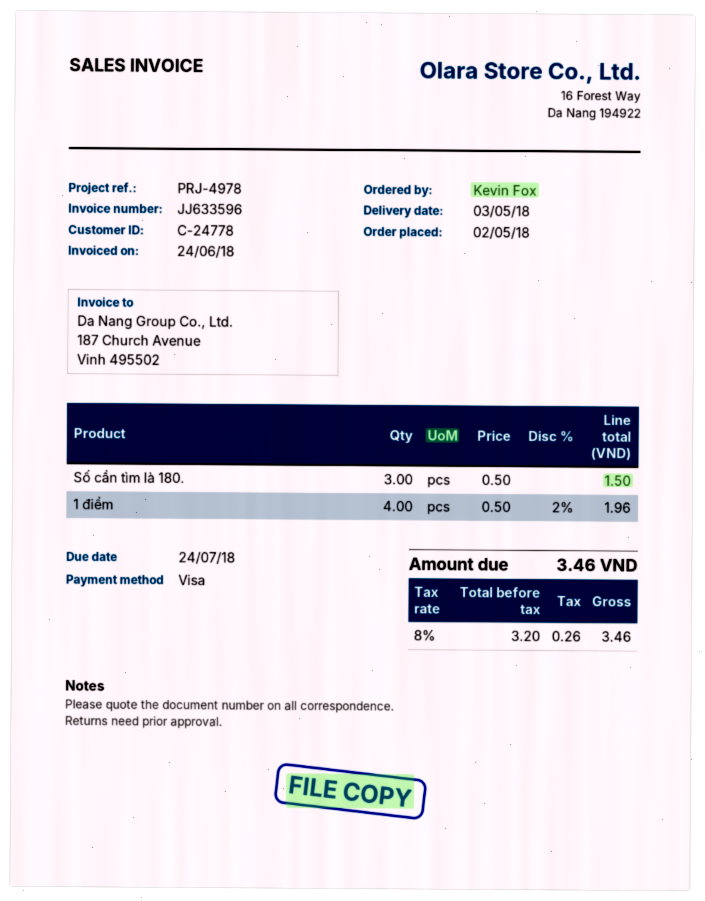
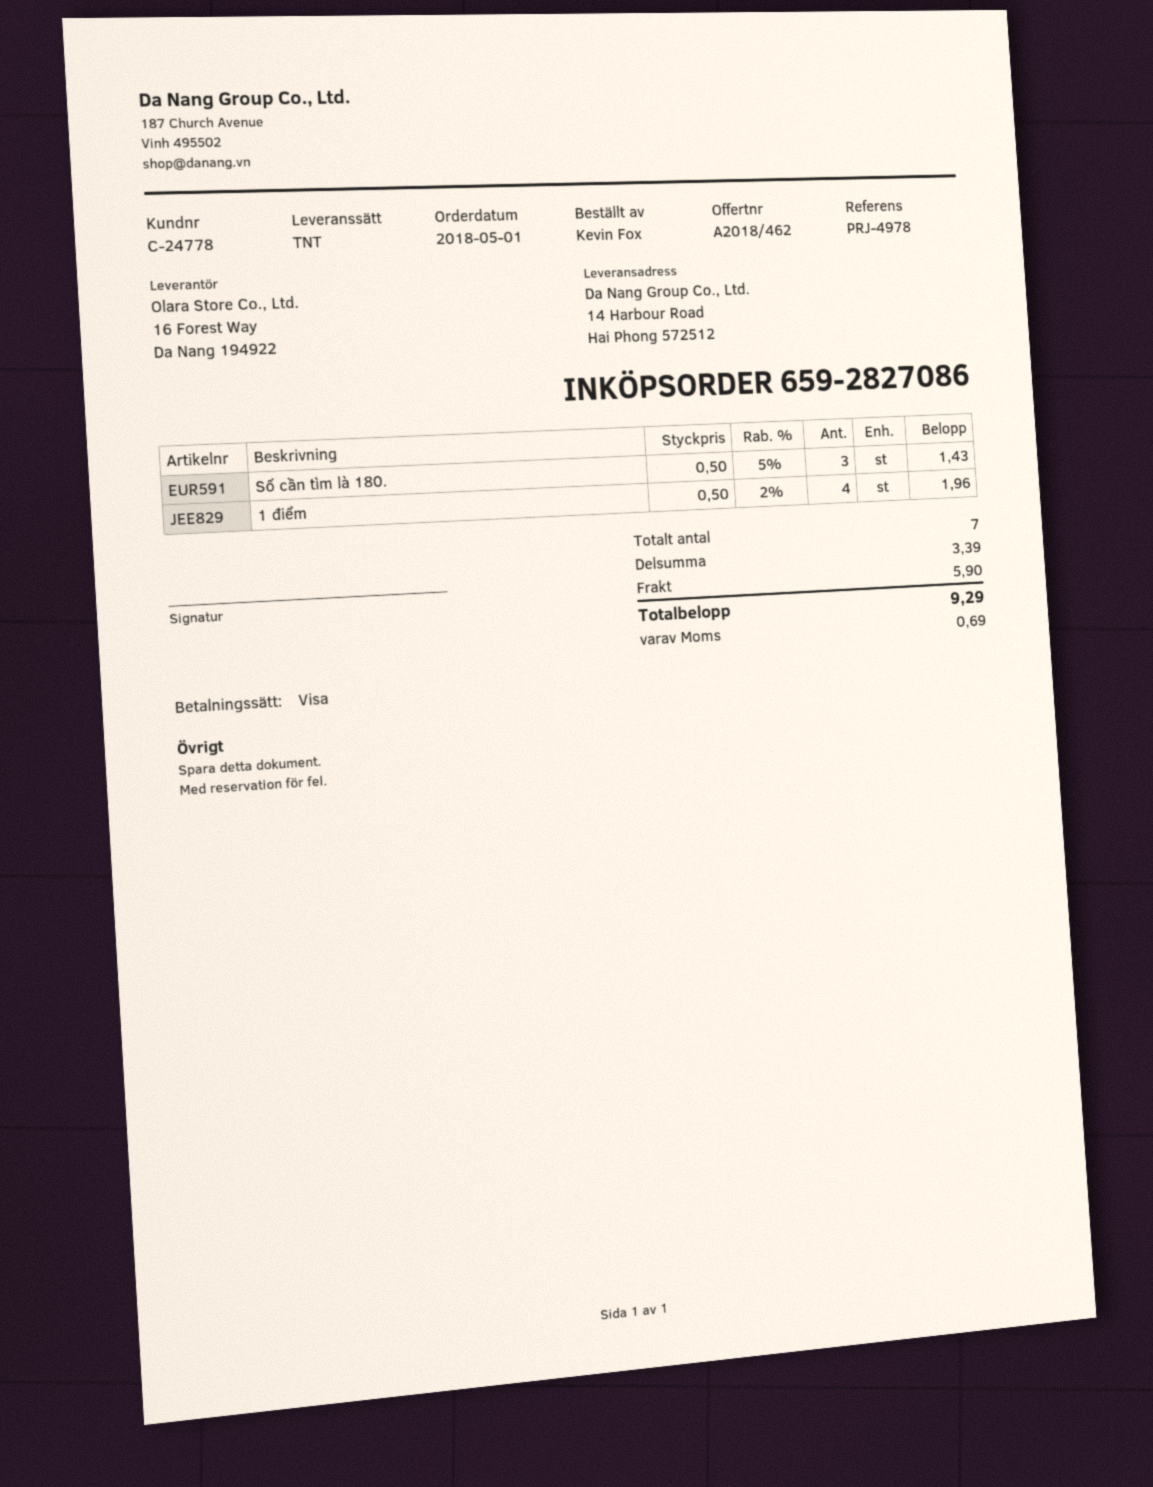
order date: 2018-05-02 -> 2018-05-01
Số cần tìm là 180.: 3 x 0.50 = 1.50 -> 3 x 0.50 - 5% = 1.43
shipping: none -> 5.90
tax: 0.26 -> 0.69
total: 3.46 -> 9.29

